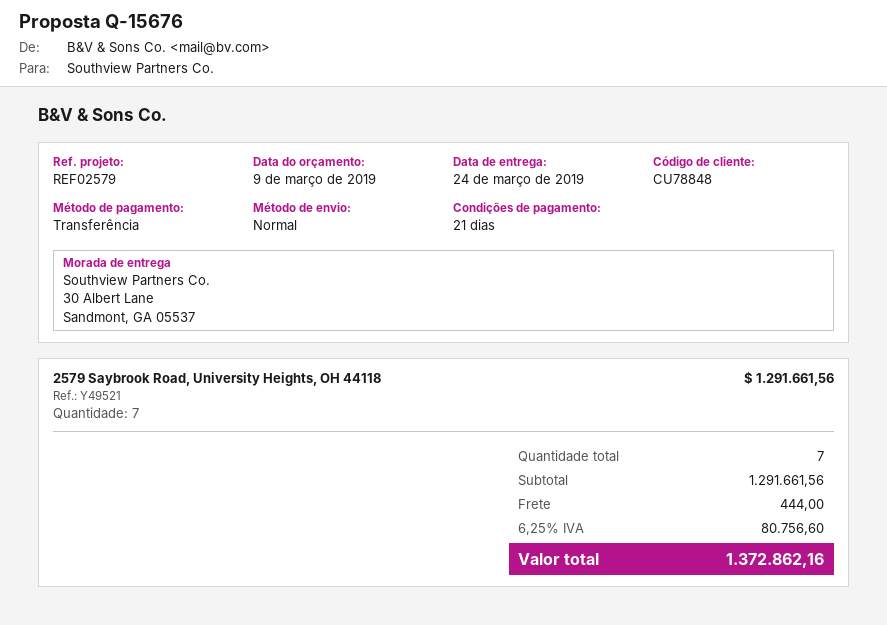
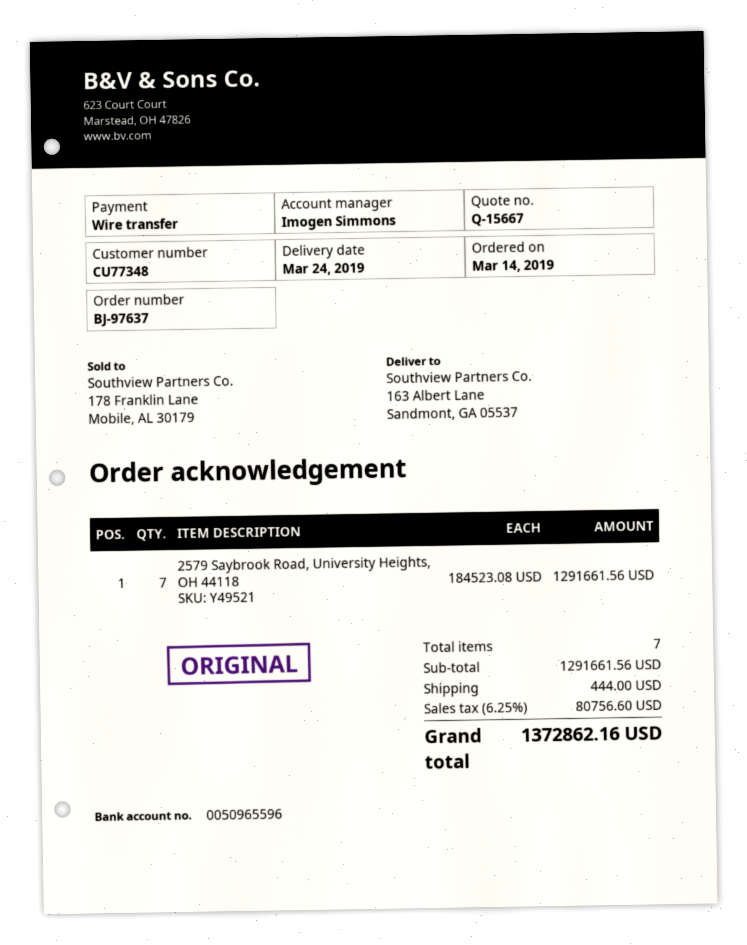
quote number: Q-15676 -> Q-15667
customer number: CU78848 -> CU77348
ship to: 30 Albert Lane, Sandmont, GA 05537 -> 163 Albert Lane, Sandmont, GA 05537

